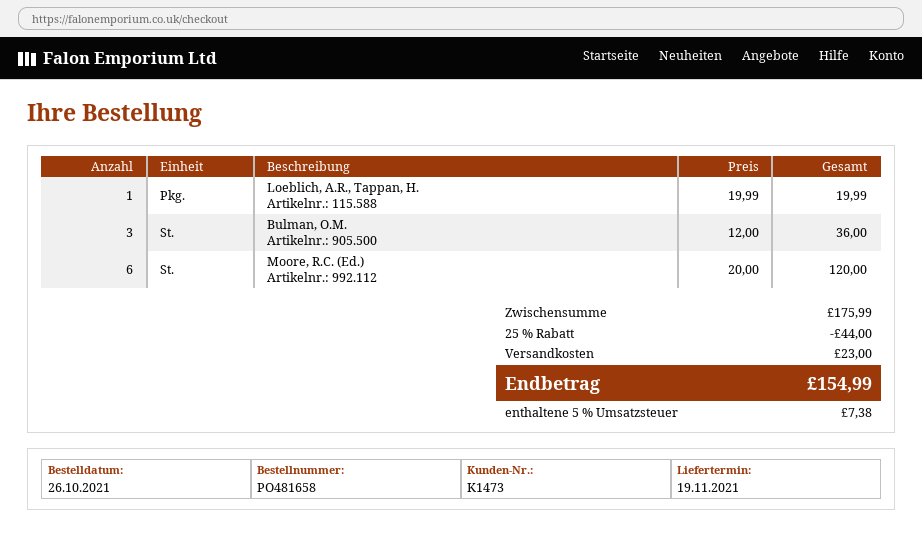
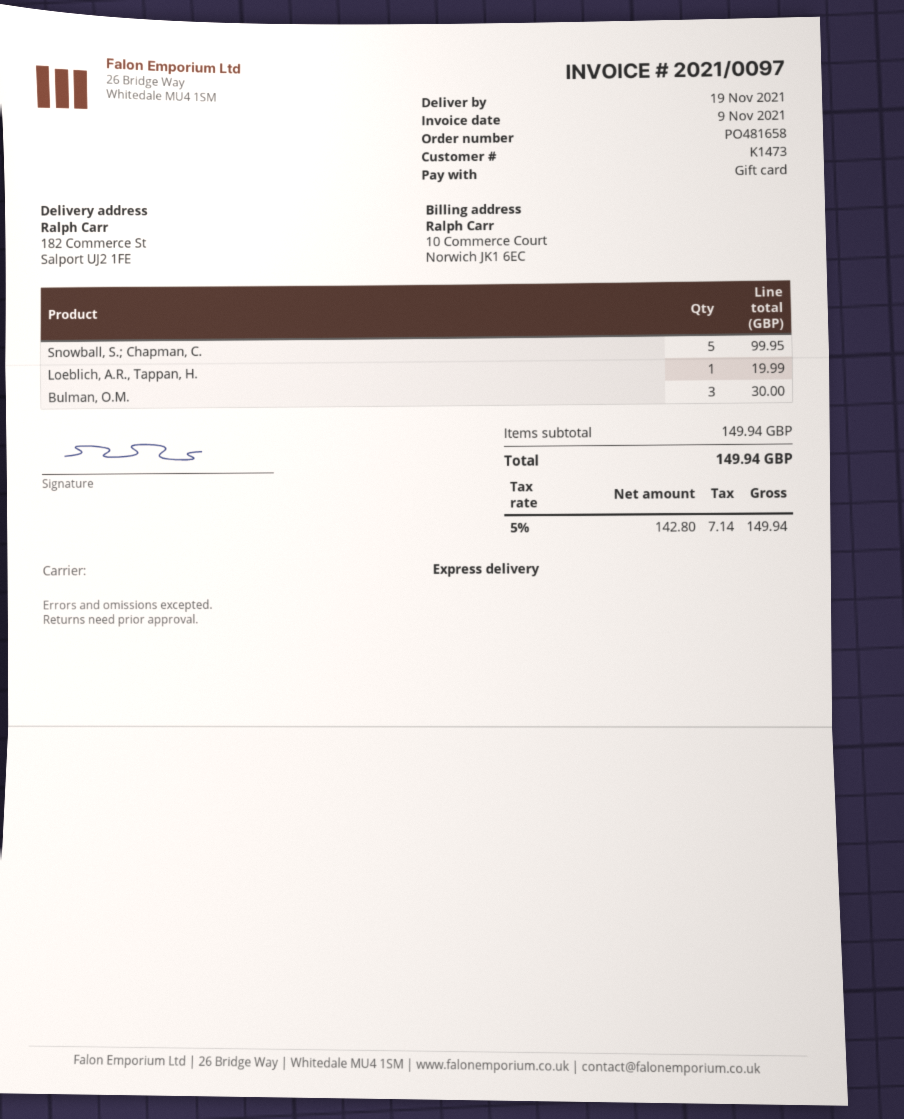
Bulman, O.M.: 3 for 36.00 -> 3 for 30.00
Moore, R.C. (Ed.): 6 for 120.00 -> none
Snowball, S.; Chapman, C.: none -> 5 for 99.95
subtotal: 175.99 -> 149.94
discount: 25% = 44.00 -> none
shipping: 23.00 -> none
tax: 5% = 7.38 -> 5% = 7.14
total: 154.99 -> 149.94

